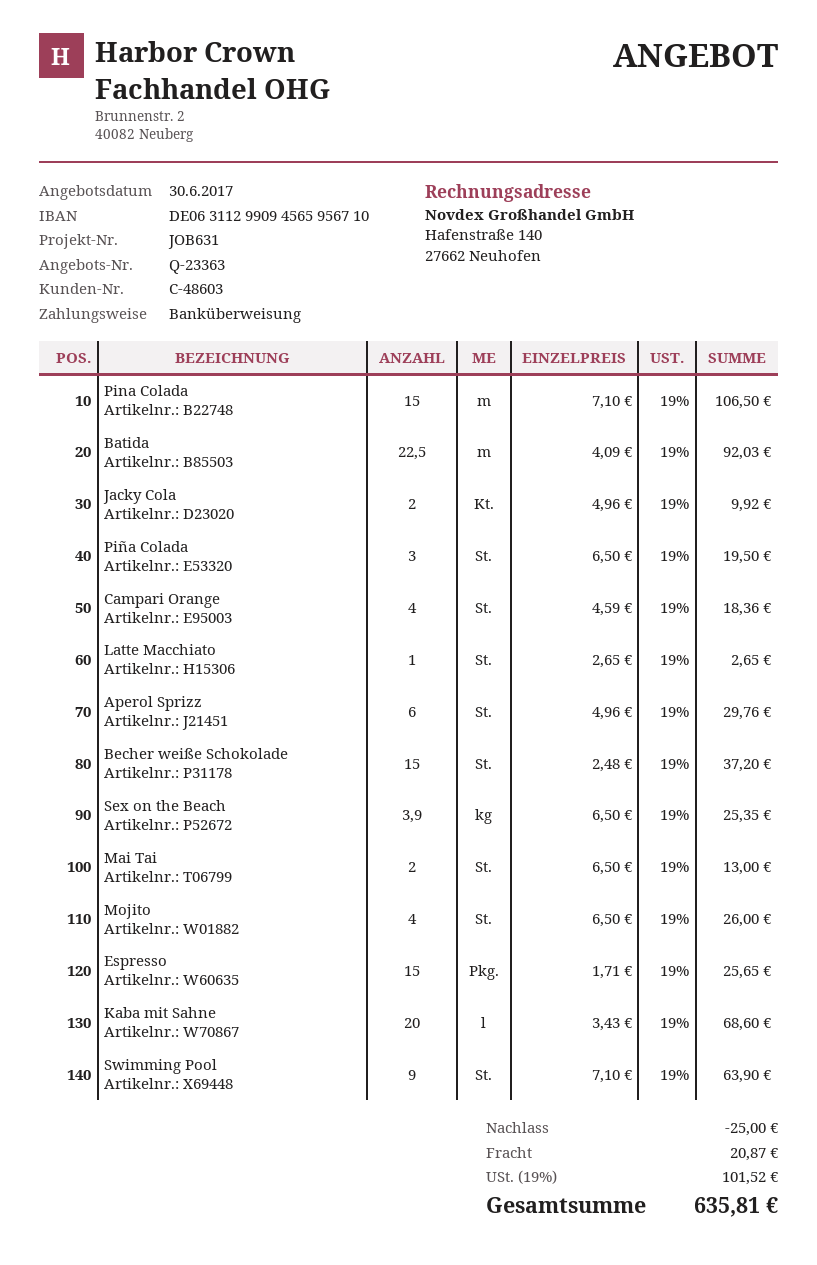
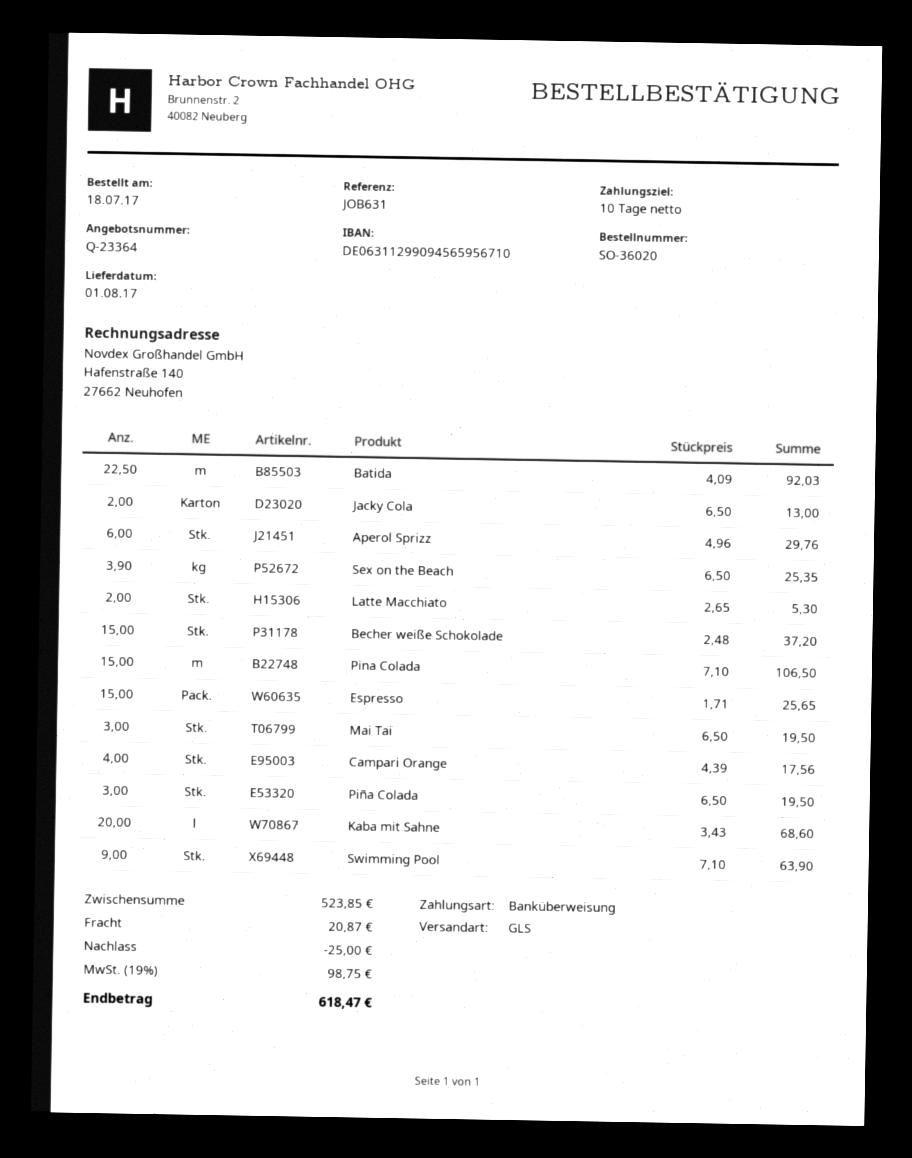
quote number: Q-23363 -> Q-23364
Jacky Cola: 2 x 4.96 = 9.92 -> 2 x 6.50 = 13.00
Campari Orange: 4 x 4.59 = 18.36 -> 4 x 4.39 = 17.56
Latte Macchiato: 1 x 2.65 = 2.65 -> 2 x 2.65 = 5.30
Mai Tai: 2 x 6.50 = 13.00 -> 3 x 6.50 = 19.50
Mojito: 4 x 6.50 = 26.00 -> none
tax: 19% = 101.52 -> 19% = 98.75
total: 635.81 -> 618.47

